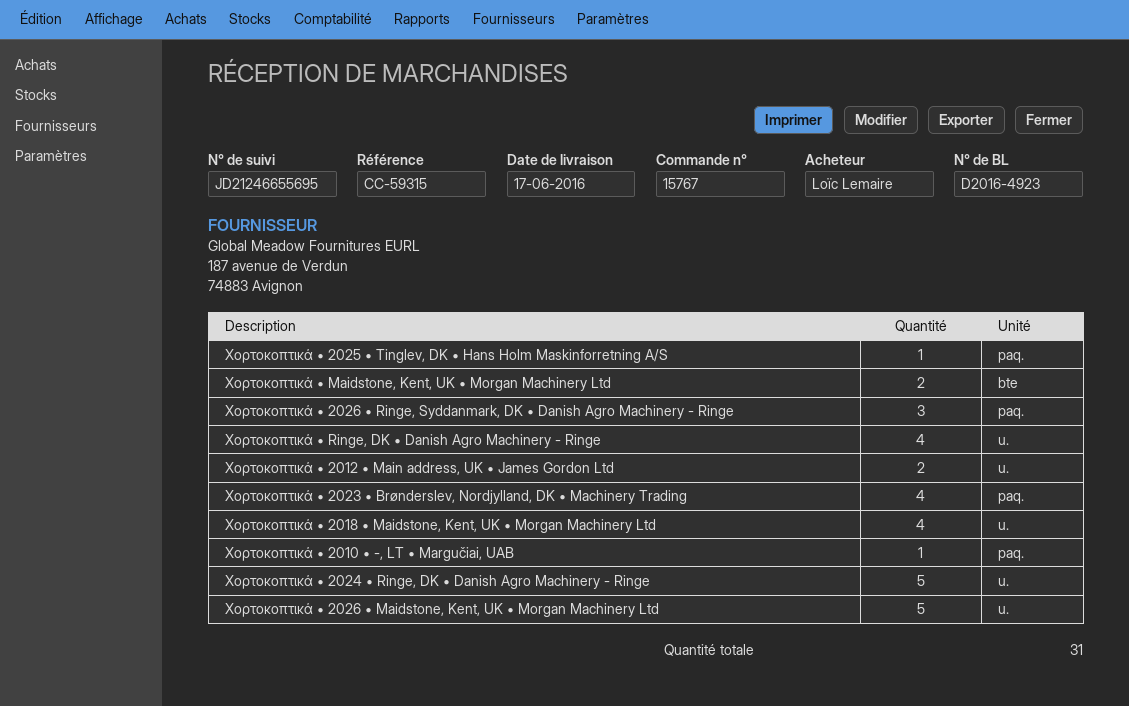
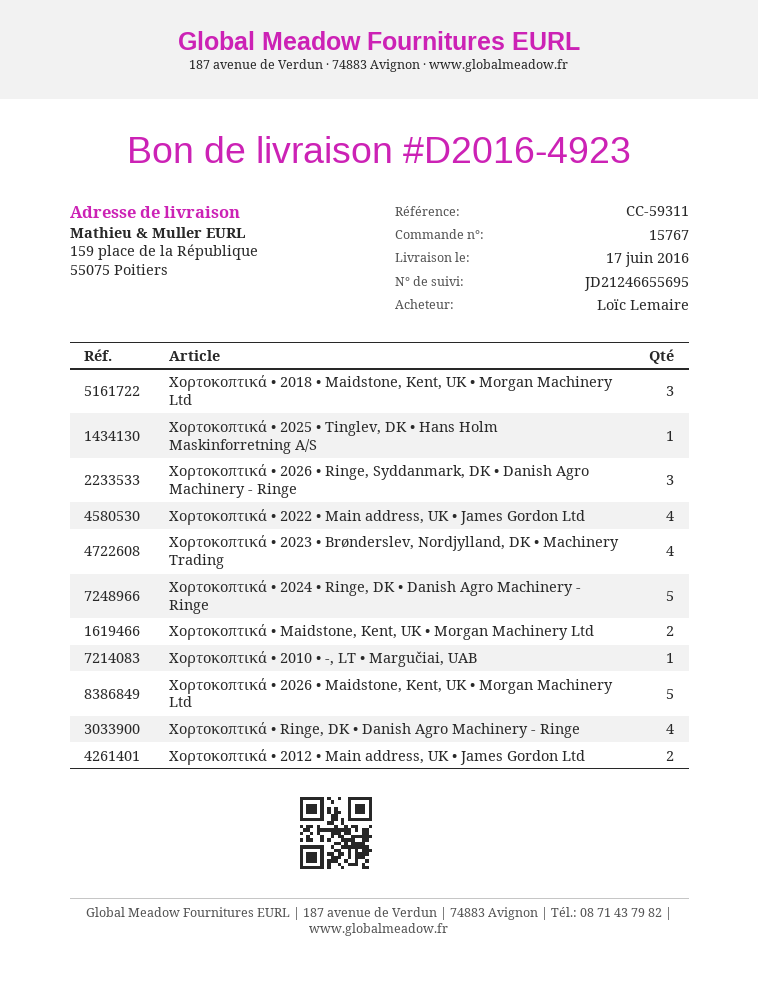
reference: CC-59315 -> CC-59311
Χορτοκοπτικά • 2018 • Maidstone, Kent, UK • Morgan Machinery Ltd: 4 -> 3
Χορτοκοπτικά • 2022 • Main address, UK • James Gordon Ltd: none -> 4

